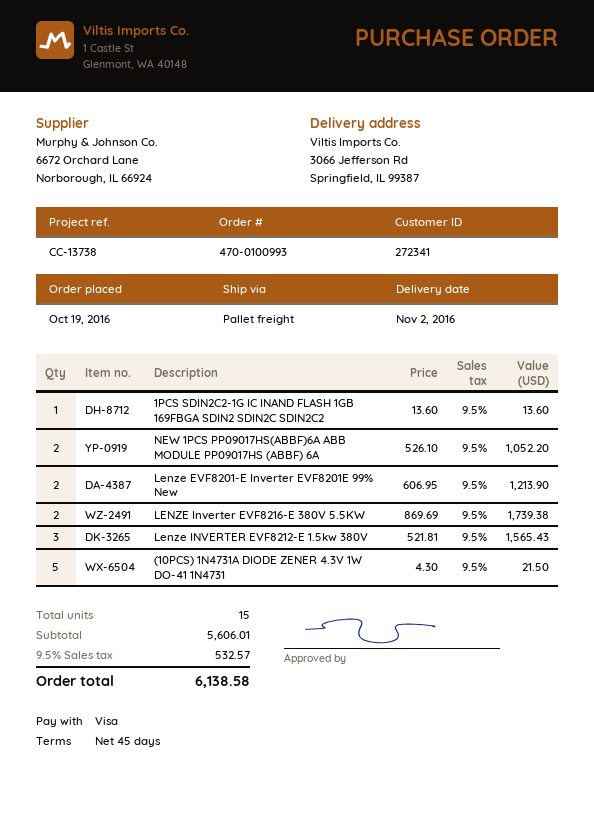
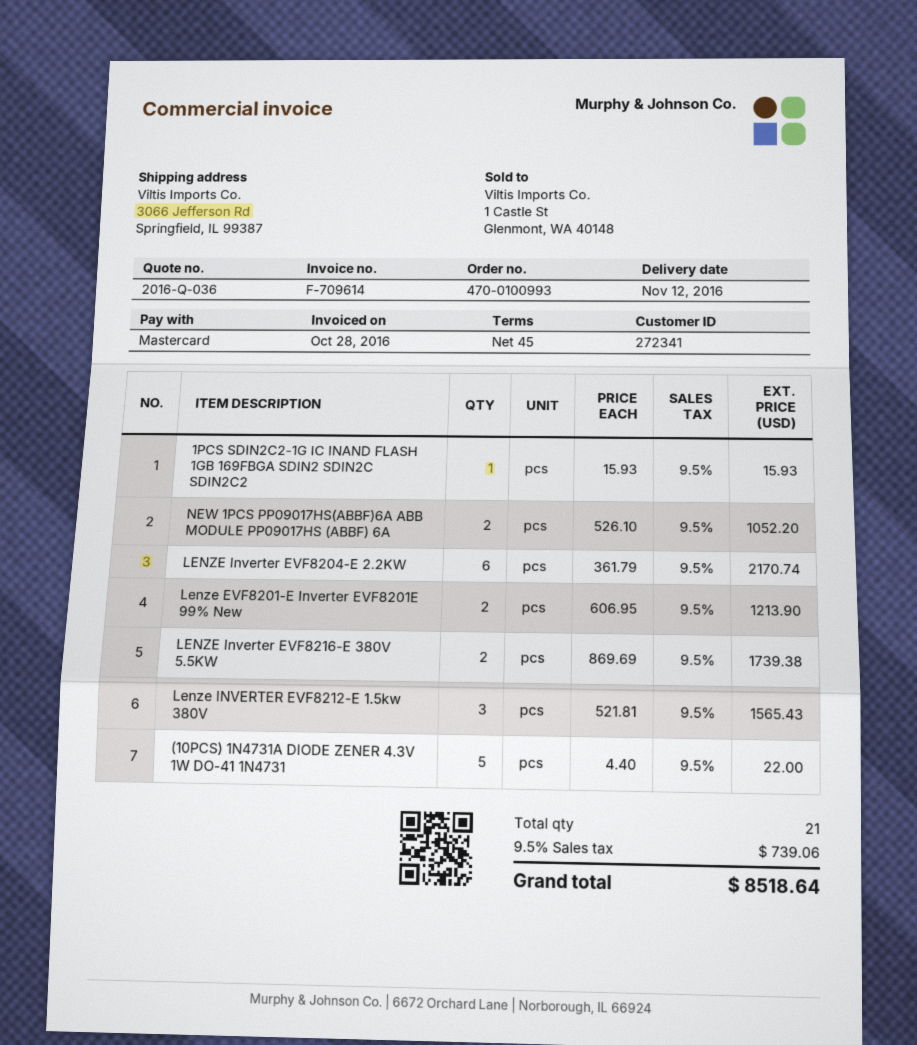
delivery date: 2016-11-02 -> 2016-11-12
payment method: Visa -> Mastercard
1PCS SDIN2C2-1G IC INAND FLASH 1GB 169FBGA SDIN2 SDIN2C SDIN2C2: 1 x 13.60 = 13.60 -> 1 x 15.93 = 15.93
(10PCS) 1N4731A DIODE ZENER 4.3V 1W DO-41 1N4731: 5 x 4.30 = 21.50 -> 5 x 4.40 = 22.00
LENZE Inverter EVF8204-E 2.2KW: none -> 6 x 361.79 = 2170.74
total quantity: 15 -> 21
tax: 9.5% = 532.57 -> 9.5% = 739.06
total: 6138.58 -> 8518.64

